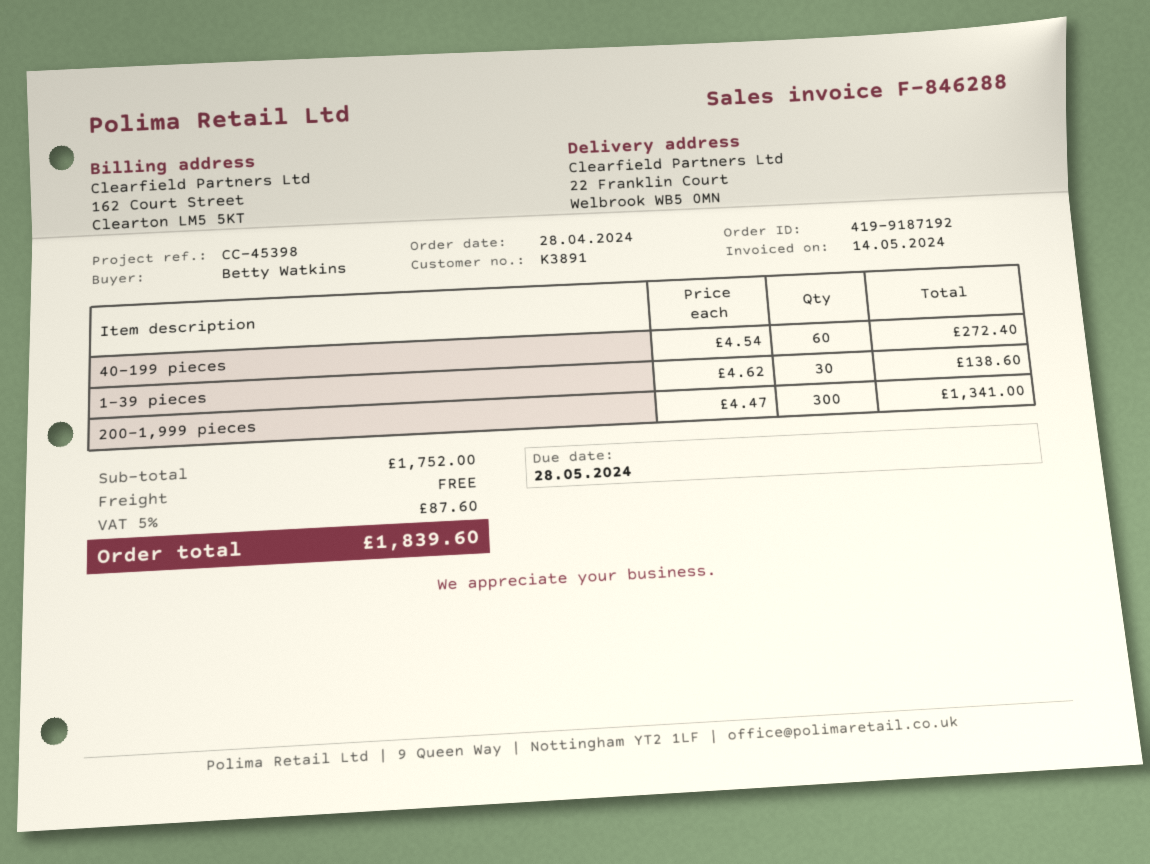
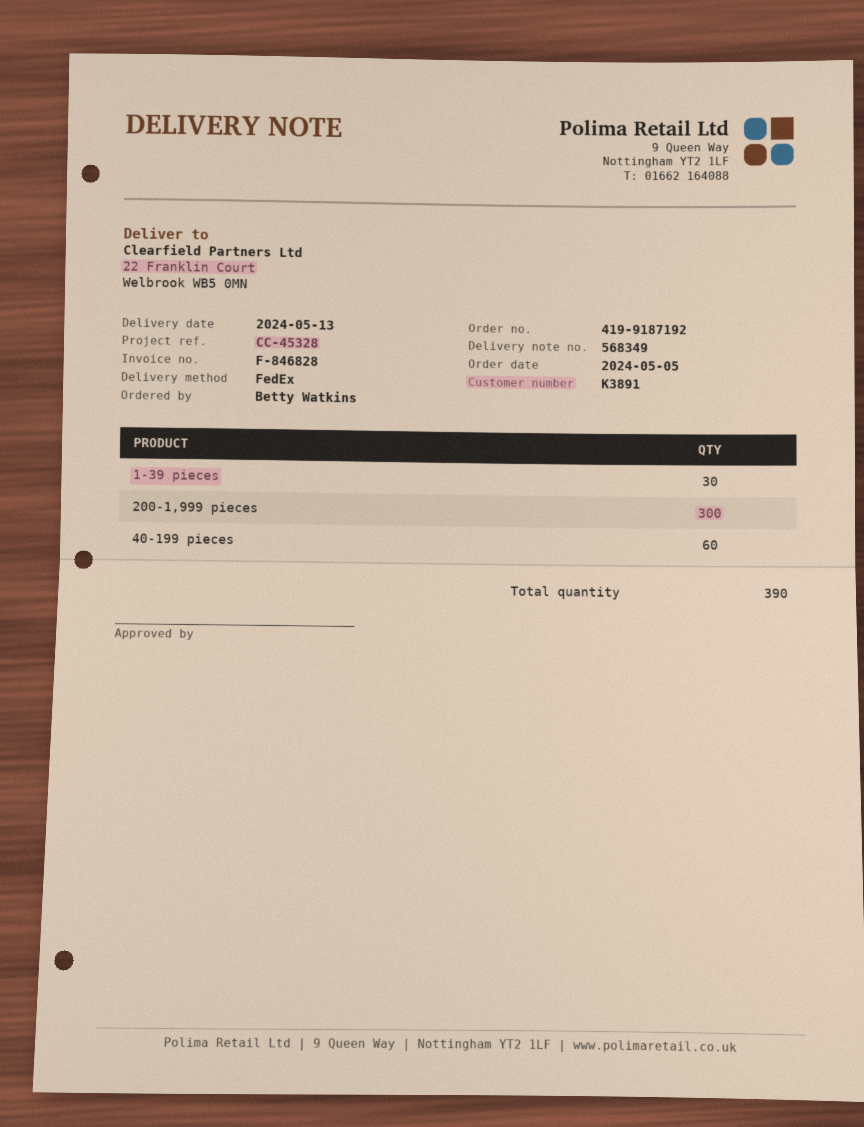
order date: 2024-04-28 -> 2024-05-05
invoice number: F-846288 -> F-846828
reference: CC-45398 -> CC-45328

